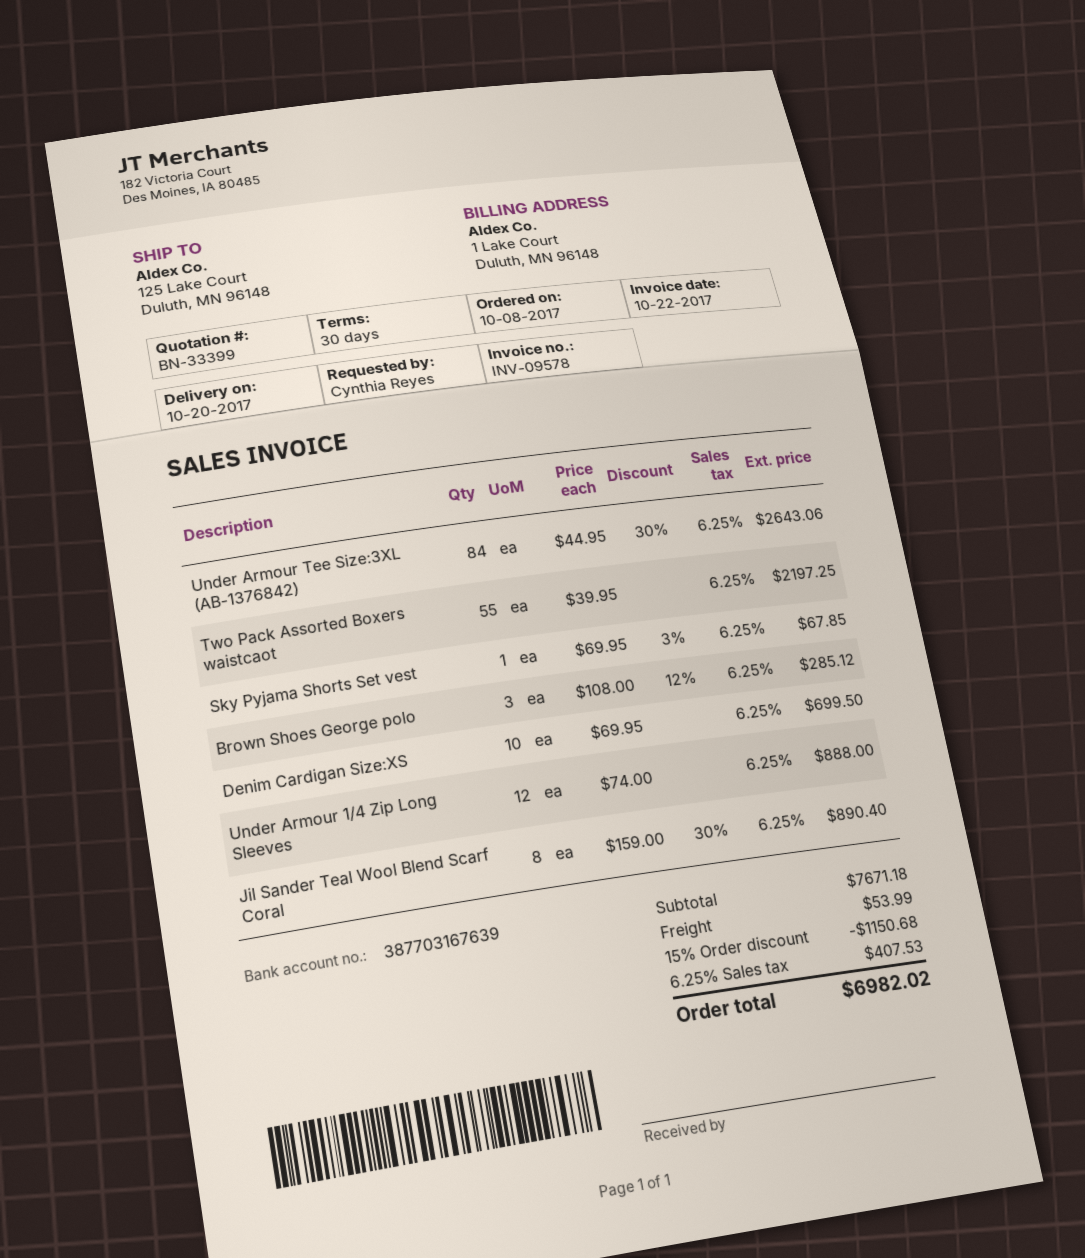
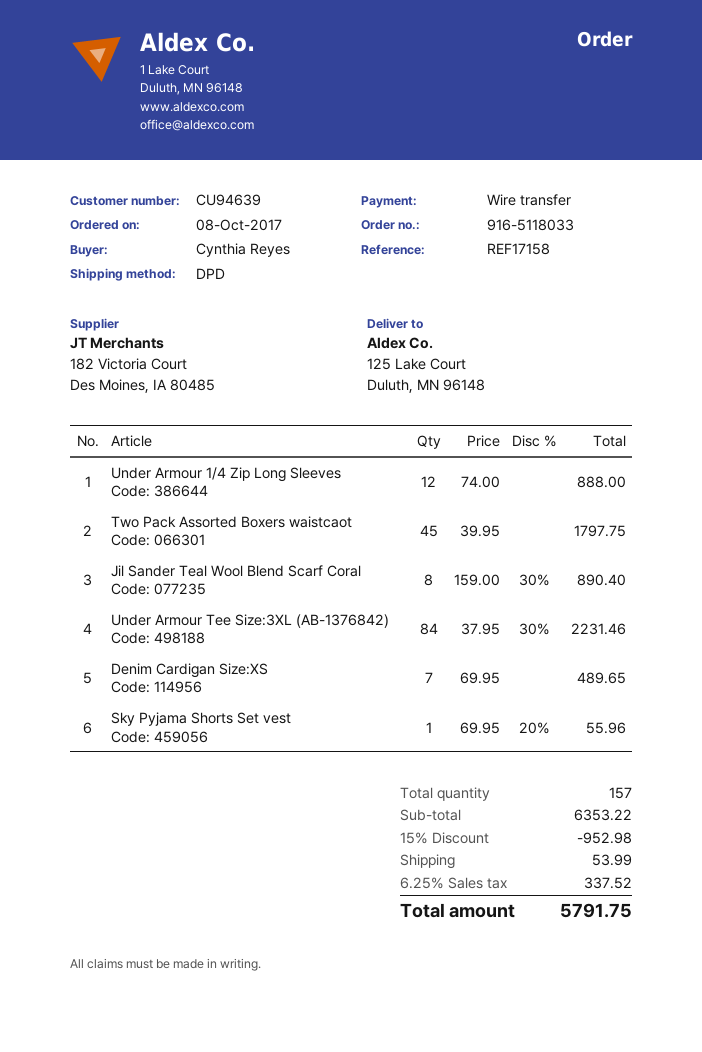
Under Armour Tee Size:3XL (AB-1376842): 84 x 44.95 - 30% = 2643.06 -> 84 x 37.95 - 30% = 2231.46
Two Pack Assorted Boxers waistcaot: 55 x 39.95 = 2197.25 -> 45 x 39.95 = 1797.75
Sky Pyjama Shorts Set vest: 1 x 69.95 - 3% = 67.85 -> 1 x 69.95 - 20% = 55.96
Brown Shoes George polo: 3 x 108.00 - 12% = 285.12 -> none
Denim Cardigan Size:XS: 10 x 69.95 = 699.50 -> 7 x 69.95 = 489.65
subtotal: 7671.18 -> 6353.22
discount: 15% = 1150.68 -> 15% = 952.98
tax: 6.25% = 407.53 -> 6.25% = 337.52
total: 6982.02 -> 5791.75

